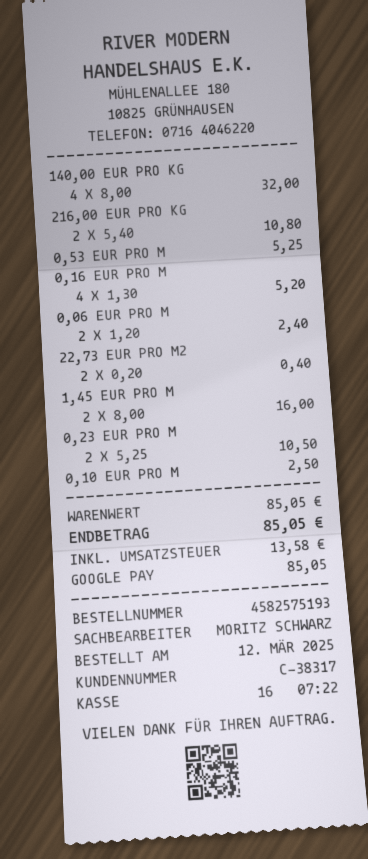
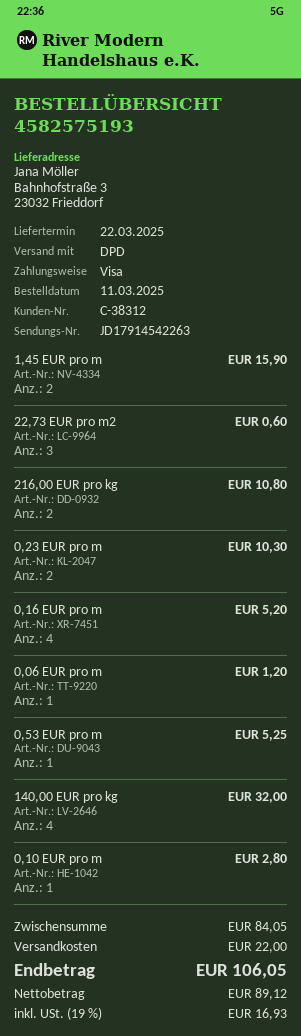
order date: 2025-03-12 -> 2025-03-11
customer number: C-38317 -> C-38312
payment method: Google Pay -> Visa
0,06 EUR PRO M: 2 for 2.40 -> 1 for 1.20
22,73 EUR PRO M2: 2 for 0.40 -> 3 for 0.60
1,45 EUR PRO M: 2 for 16.00 -> 2 for 15.90
0,23 EUR PRO M: 2 for 10.50 -> 2 for 10.30
0,10 EUR PRO M: 1 for 2.50 -> 1 for 2.80
subtotal: 85.05 -> 84.05
shipping: none -> 22.00
tax: 13.58 -> 16.93
total: 85.05 -> 106.05

